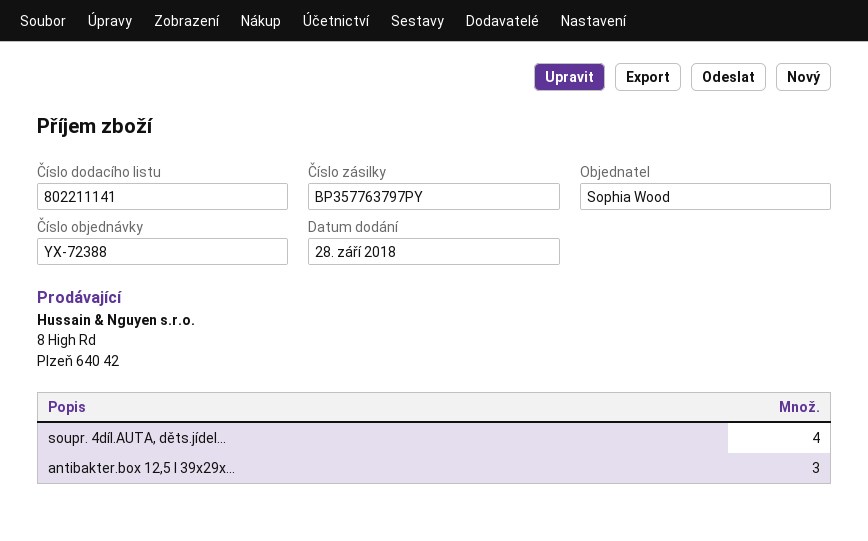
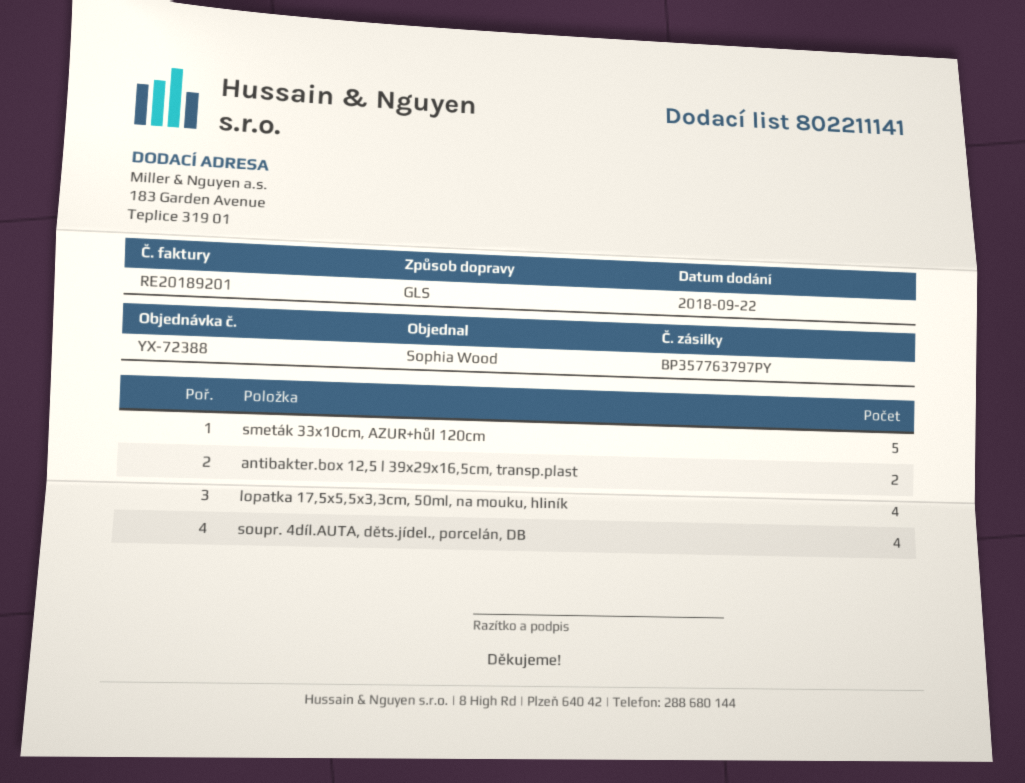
delivery date: 2018-09-28 -> 2018-09-22
antibakter.box 12,5 l 39x29x...: 3 -> 2
smeták 33x10cm, AZUR+hůl 120cm: none -> 5
lopatka 17,5x5,5x3,3cm, 50ml, na mouku, hliník: none -> 4

